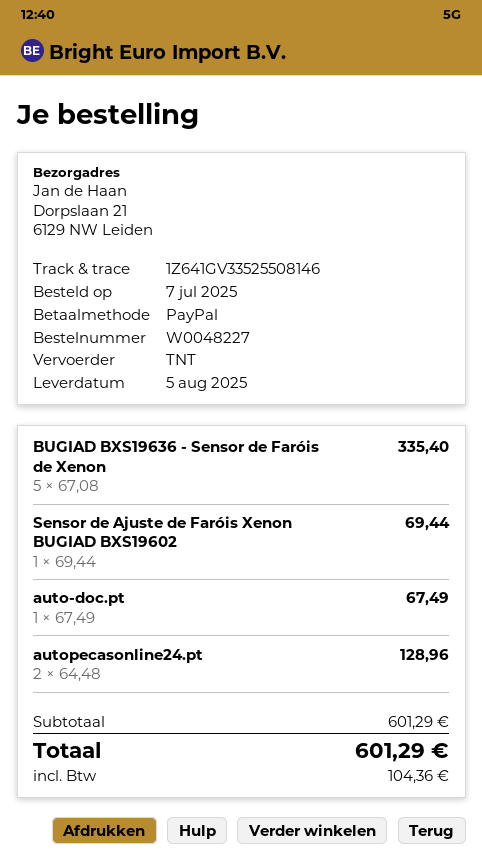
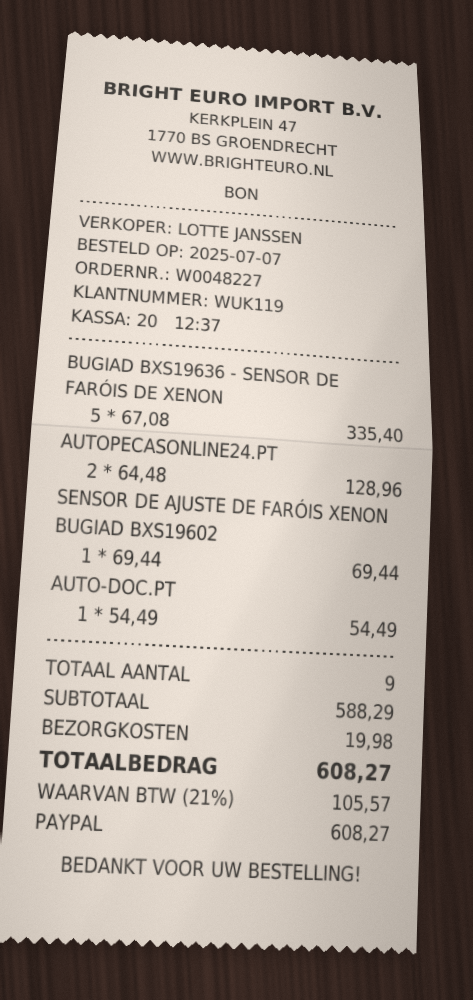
auto-doc.pt: 1 x 67.49 = 67.49 -> 1 x 54.49 = 54.49
subtotal: 601.29 -> 588.29
shipping: none -> 19.98
tax: 104.36 -> 105.57
total: 601.29 -> 608.27

